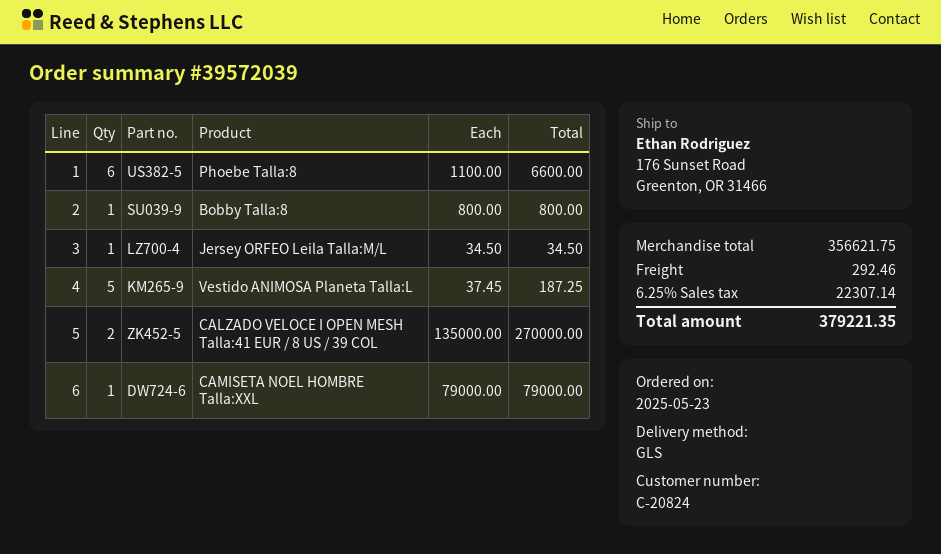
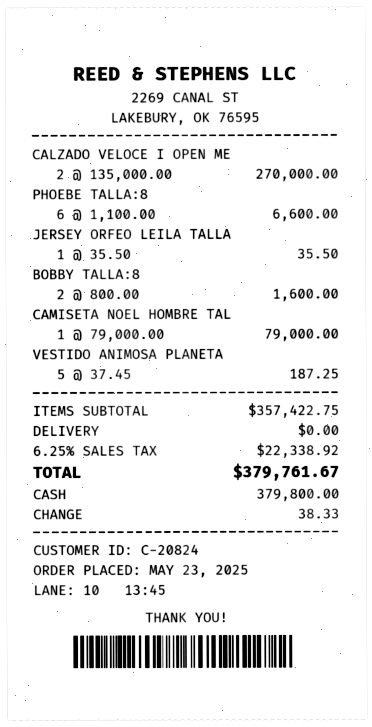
Bobby Talla:8: 1 x 800.00 = 800.00 -> 2 x 800.00 = 1600.00
Jersey ORFEO Leila Talla:M/L: 1 x 34.50 = 34.50 -> 1 x 35.50 = 35.50
subtotal: 356621.75 -> 357422.75
shipping: 292.46 -> 0.00
tax: 6.25% = 22307.14 -> 6.25% = 22338.92
total: 379221.35 -> 379761.67

